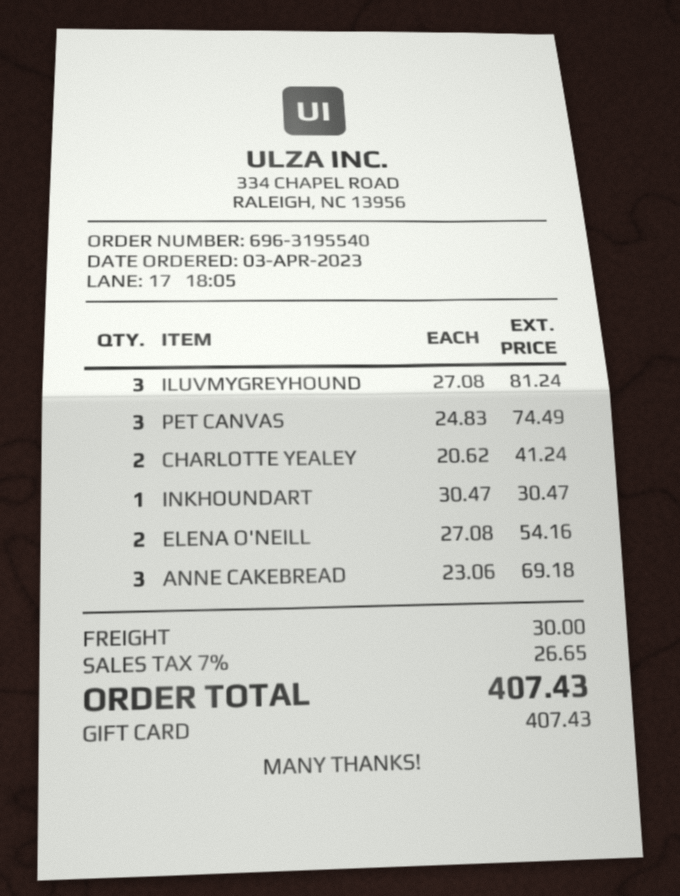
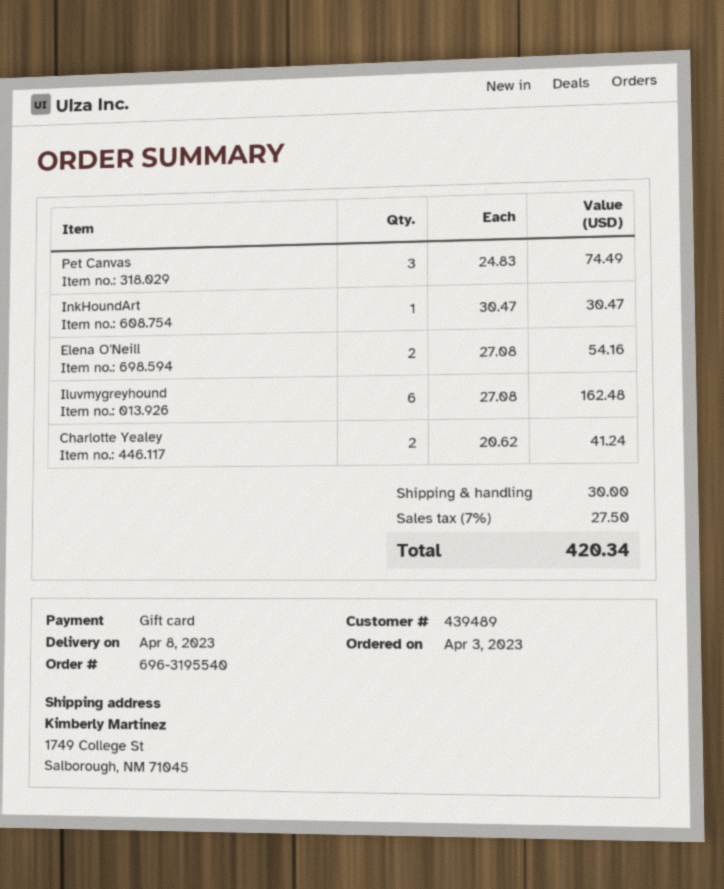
ILUVMYGREYHOUND: 3 x 27.08 = 81.24 -> 6 x 27.08 = 162.48
ANNE CAKEBREAD: 3 x 23.06 = 69.18 -> none
tax: 7% = 26.65 -> 7% = 27.50
total: 407.43 -> 420.34

